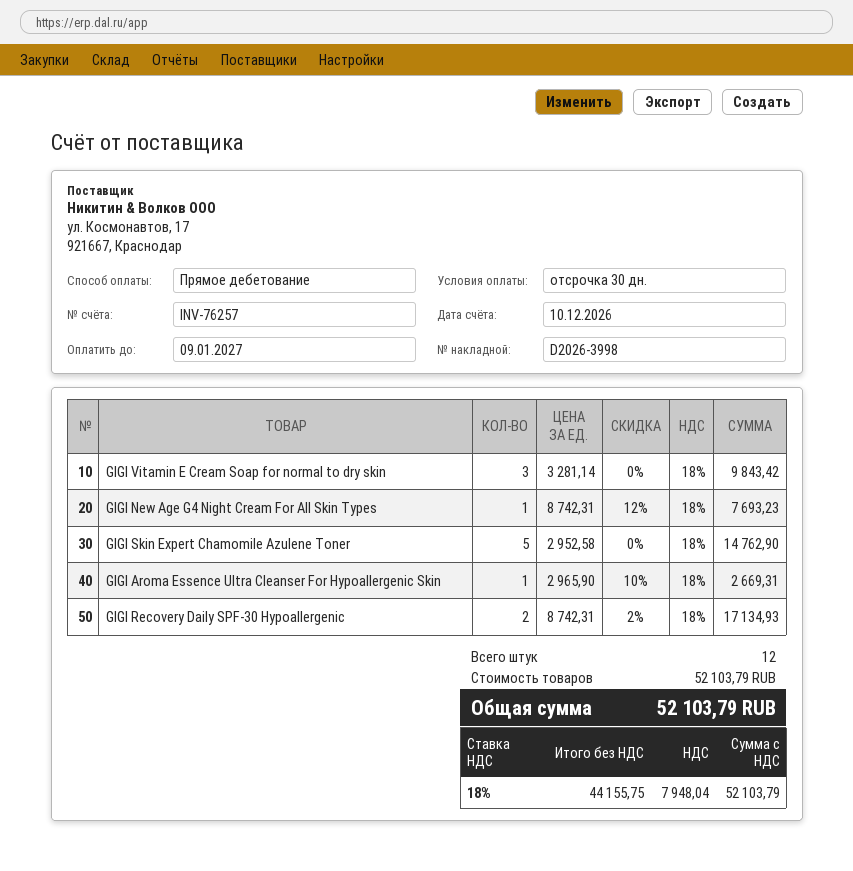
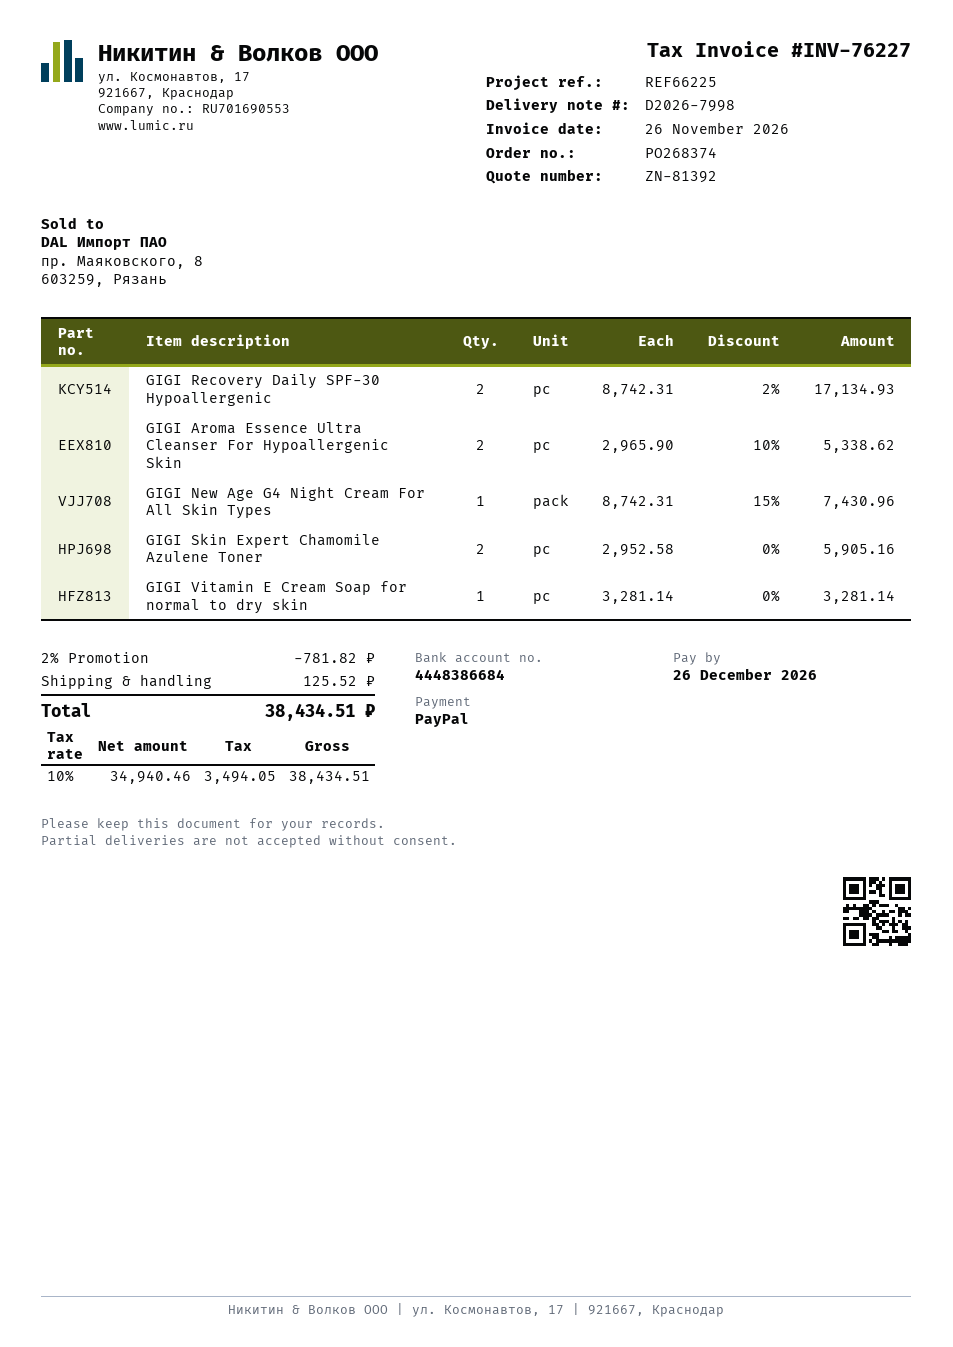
delivery note number: D2026-3998 -> D2026-7998
invoice number: INV-76257 -> INV-76227
invoice date: 2026-12-10 -> 2026-11-26
due date: 2027-01-09 -> 2026-12-26
payment method: direct debit -> PayPal
GIGI Vitamin E Cream Soap for normal to dry skin: 3 x 3281.14 = 9843.42 -> 1 x 3281.14 = 3281.14
GIGI New Age G4 Night Cream For All Skin Types: 1 x 8742.31 - 12% = 7693.23 -> 1 x 8742.31 - 15% = 7430.96
GIGI Skin Expert Chamomile Azulene Toner: 5 x 2952.58 = 14762.90 -> 2 x 2952.58 = 5905.16
GIGI Aroma Essence Ultra Cleanser For Hypoallergenic Skin: 1 x 2965.90 - 10% = 2669.31 -> 2 x 2965.90 - 10% = 5338.62
discount: none -> 2% = 781.82
shipping: none -> 125.52
net: 44155.75 -> 34940.46
tax: 18% = 7948.04 -> 10% = 3494.05
total: 52103.79 -> 38434.51

